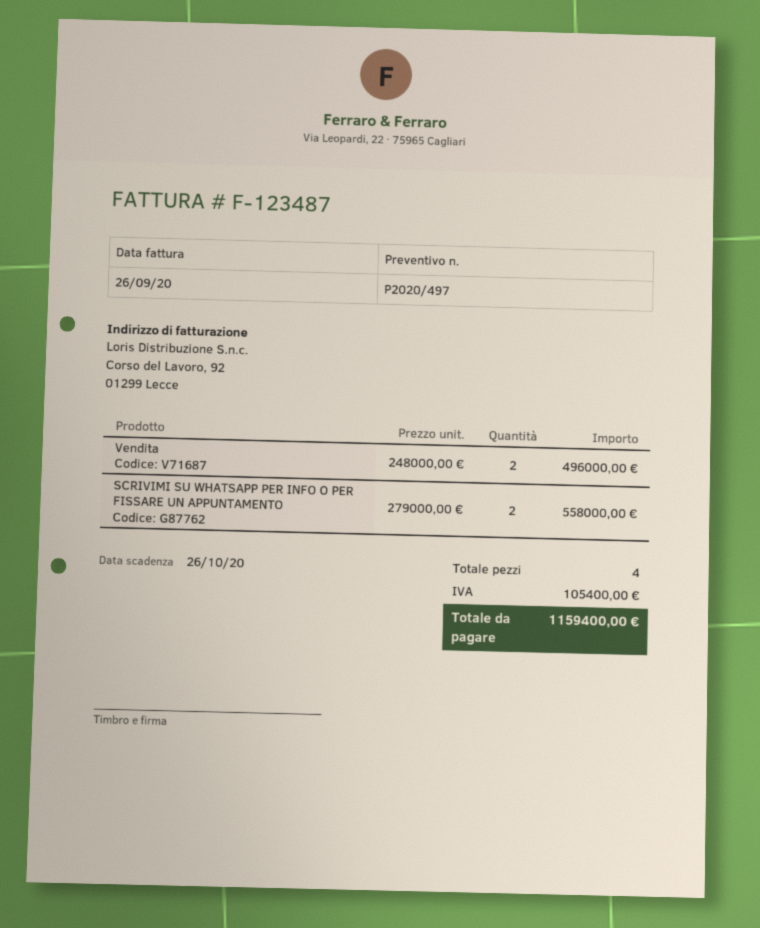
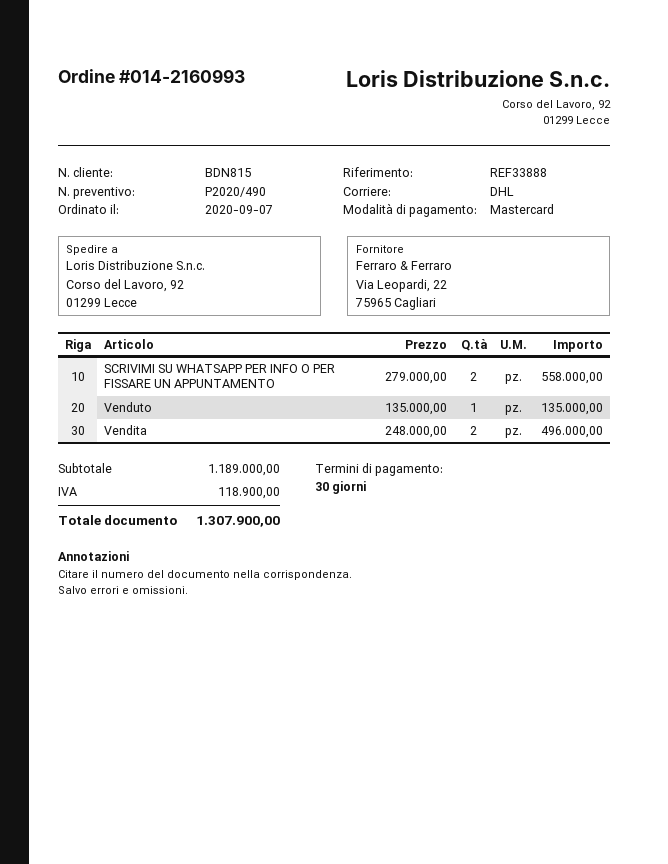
quote number: P2020/497 -> P2020/490
Venduto: none -> 1 x 135000.00 = 135000.00
tax: 105400.00 -> 118900.00
total: 1159400.00 -> 1307900.00

